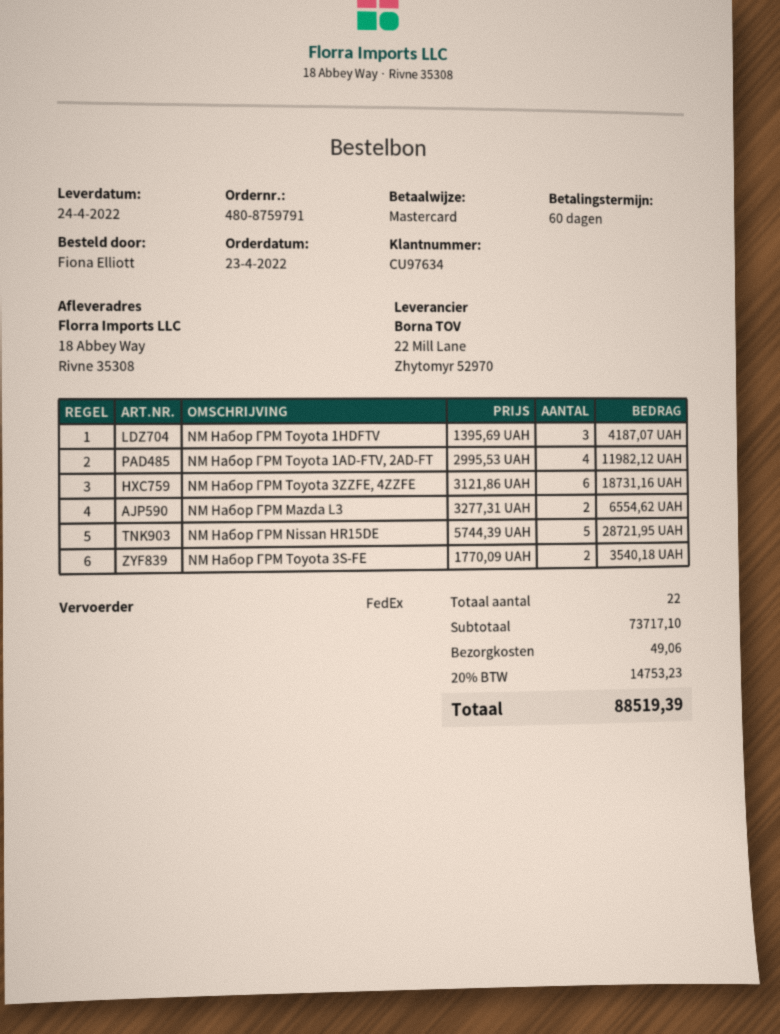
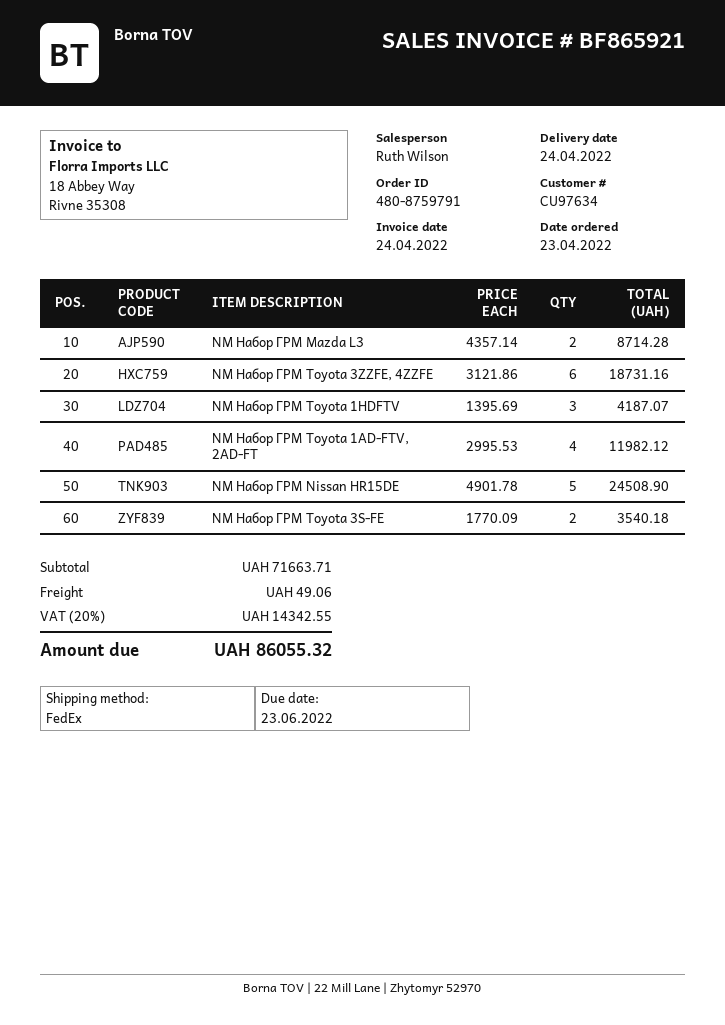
NM Набор ГРМ Mazda L3: 2 x 3277.31 = 6554.62 -> 2 x 4357.14 = 8714.28
NM Набор ГРМ Nissan HR15DE: 5 x 5744.39 = 28721.95 -> 5 x 4901.78 = 24508.90
subtotal: 73717.10 -> 71663.71
tax: 20% = 14753.23 -> 20% = 14342.55
total: 88519.39 -> 86055.32

